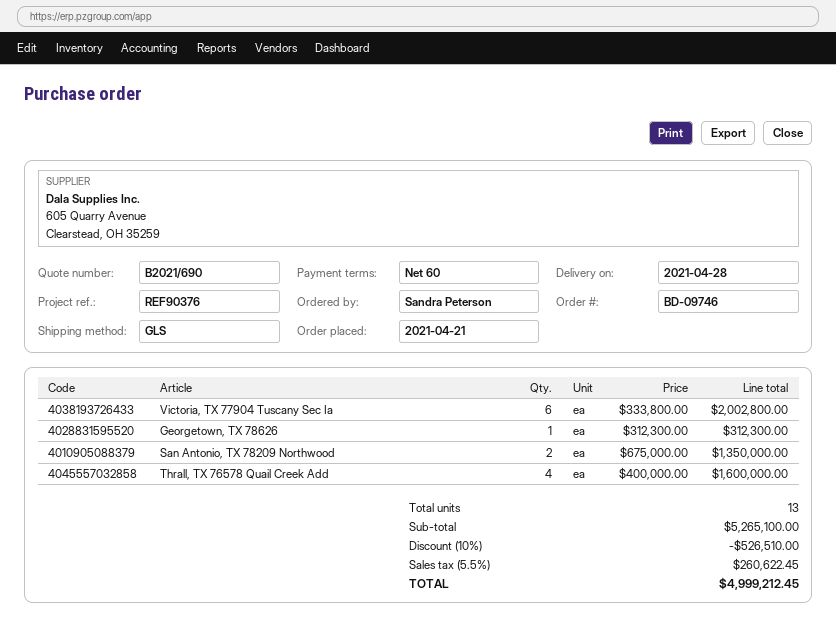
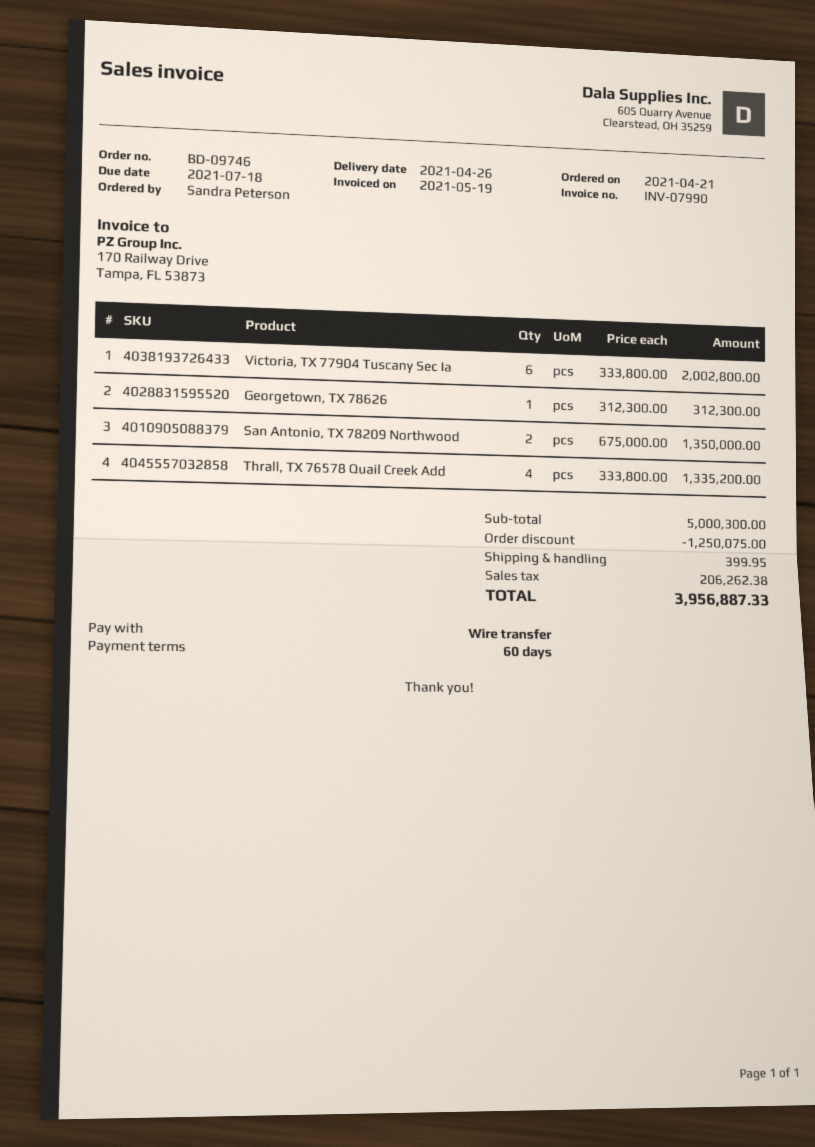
delivery date: 2021-04-28 -> 2021-04-26
Thrall, TX 76578 Quail Creek Add: 4 x 400000.00 = 1600000.00 -> 4 x 333800.00 = 1335200.00
subtotal: 5265100.00 -> 5000300.00
discount: 526510.00 -> 1250075.00
shipping: none -> 399.95
tax: 260622.45 -> 206262.38
total: 4999212.45 -> 3956887.33

